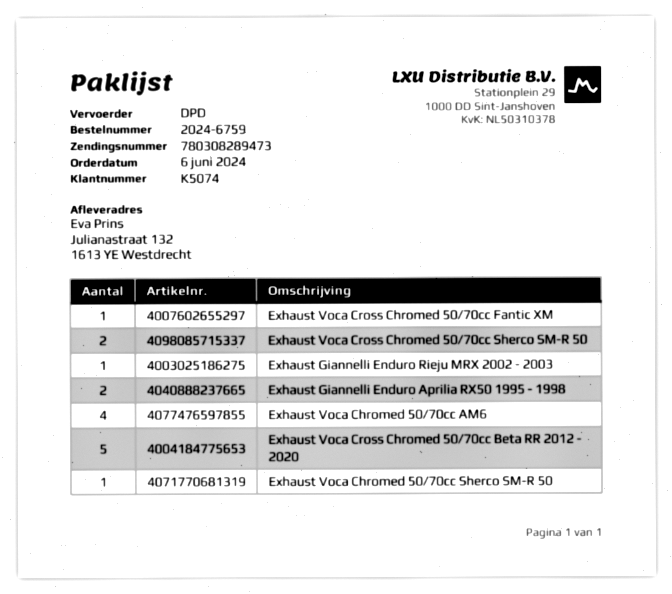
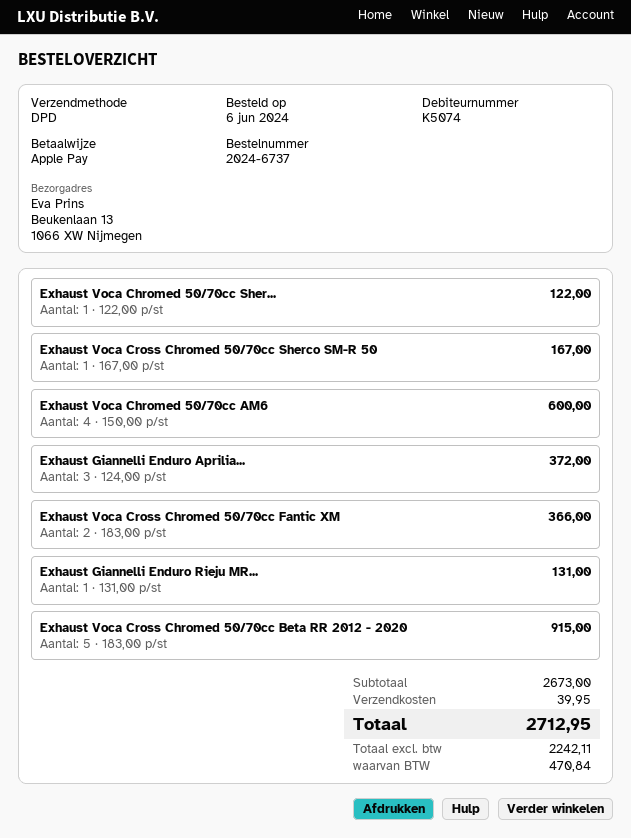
order number: 2024-6759 -> 2024-6737
ship to: Julianastraat 132, 1613 YE Westdrecht -> Beukenlaan 13, 1066 XW Nijmegen
Exhaust Voca Cross Chromed 50/70cc Fantic XM: 1 -> 2
Exhaust Voca Cross Chromed 50/70cc Sherco SM-R 50: 2 -> 1
Exhaust Giannelli Enduro Aprilia RX50 1995 - 1998: 2 -> 3

